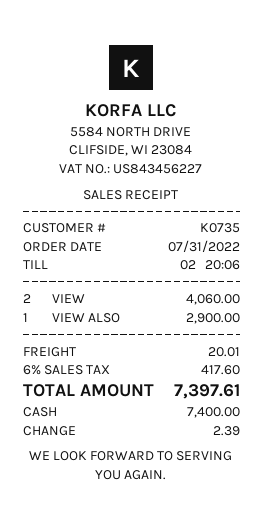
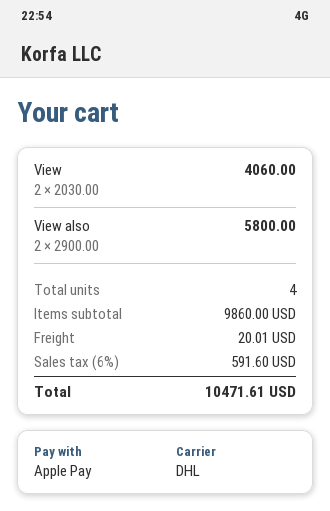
payment method: cash -> Apple Pay
VIEW ALSO: 1 for 2900.00 -> 2 for 5800.00
tax: 6% = 417.60 -> 6% = 591.60
total: 7397.61 -> 10471.61

